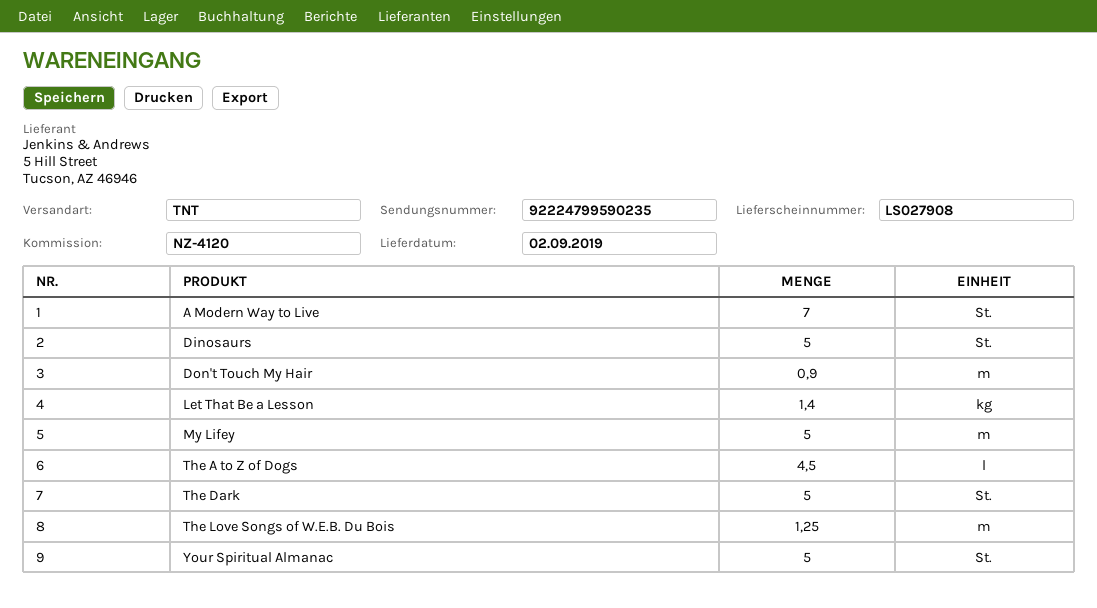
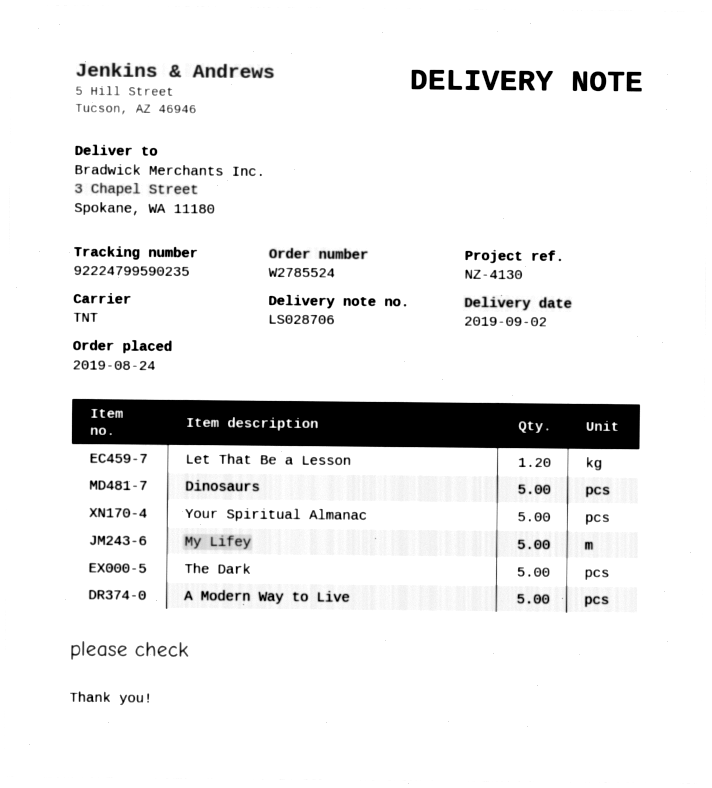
delivery note number: LS027908 -> LS028706
reference: NZ-4120 -> NZ-4130
A Modern Way to Live: 7 -> 5
Don't Touch My Hair: 0.9 -> none
Let That Be a Lesson: 1.4 -> 1.2
The A to Z of Dogs: 4.5 -> none
The Love Songs of W.E.B. Du Bois: 1.25 -> none

